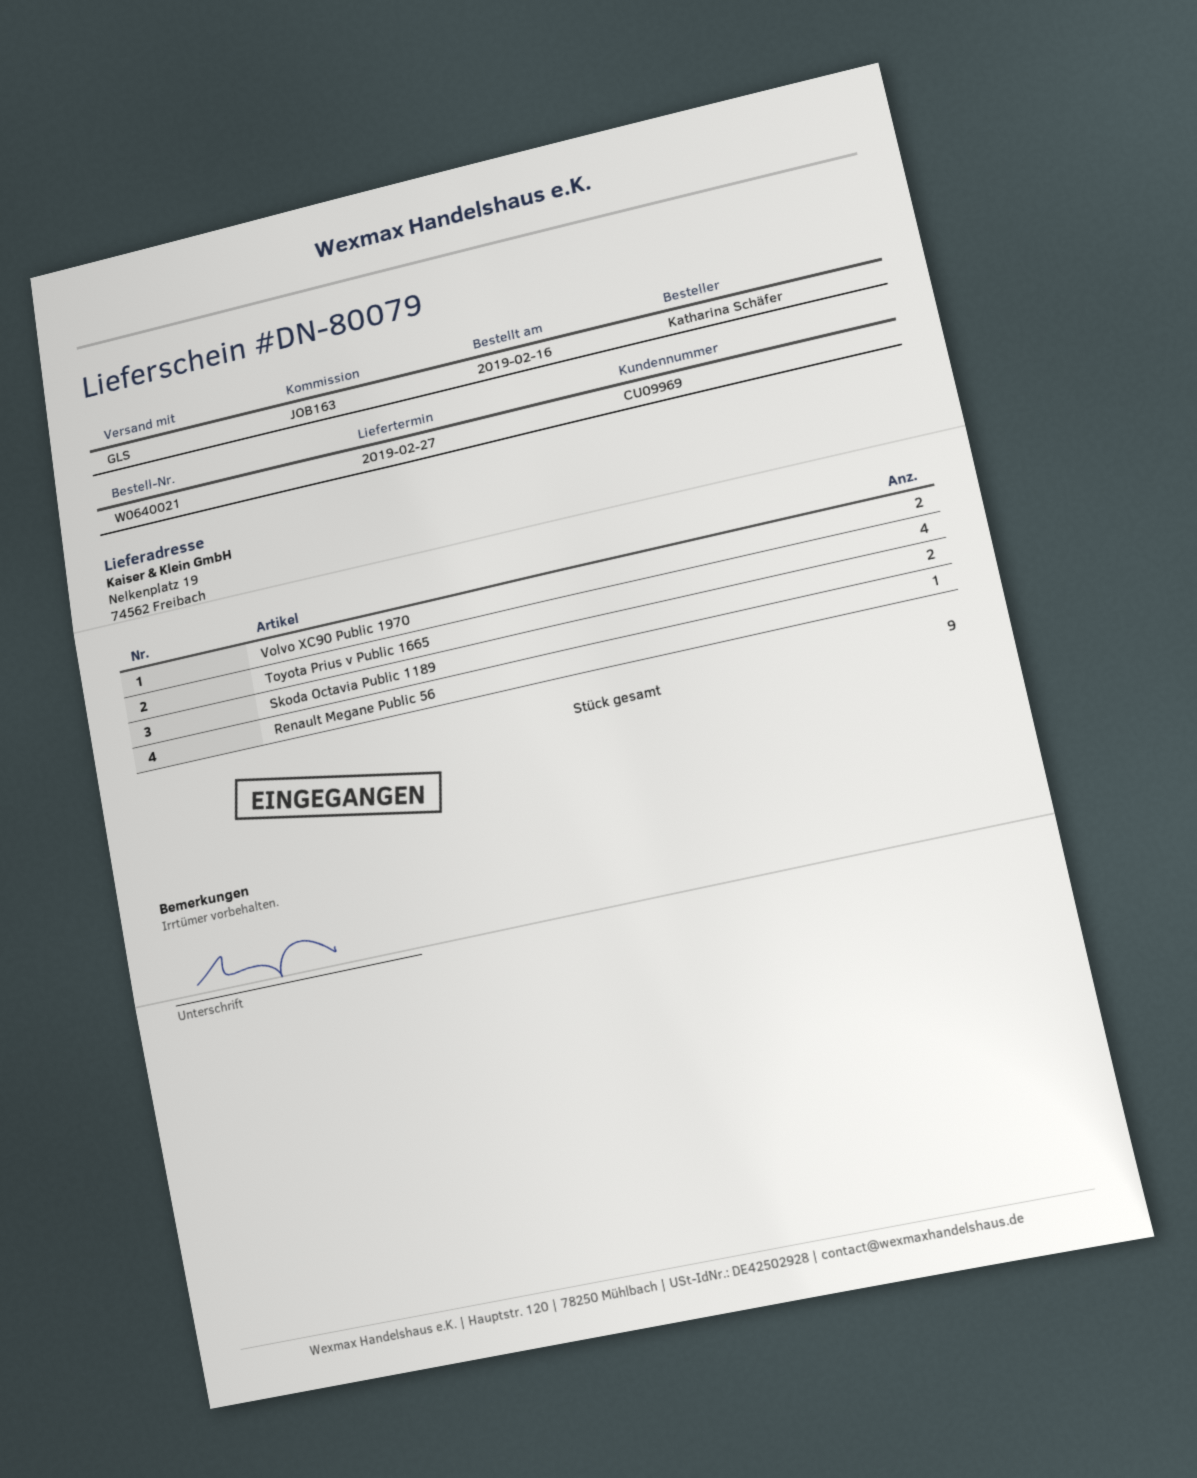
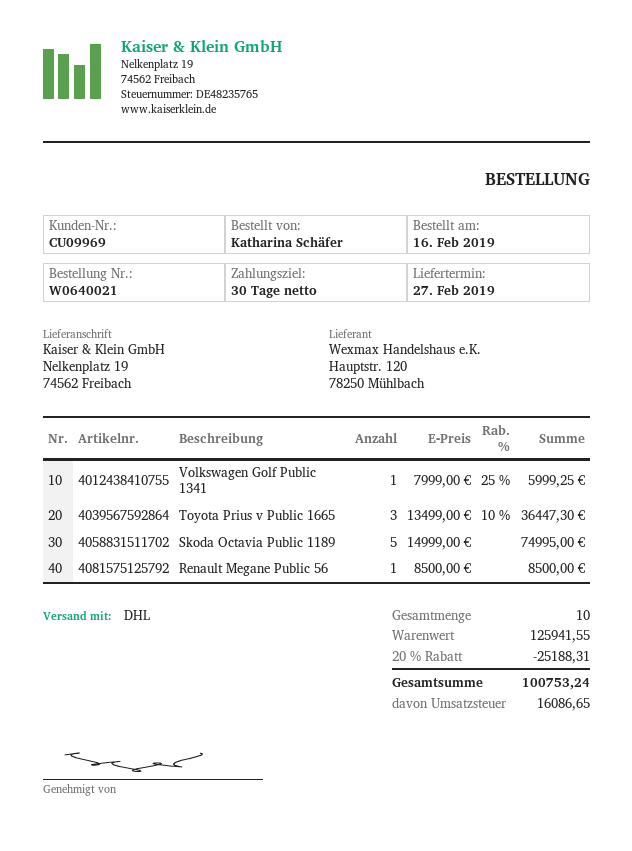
shipping method: GLS -> DHL
Volvo XC90 Public 1970: 2 -> none
Toyota Prius v Public 1665: 4 -> 3
Skoda Octavia Public 1189: 2 -> 5
Volkswagen Golf Public 1341: none -> 1
total quantity: 9 -> 10

